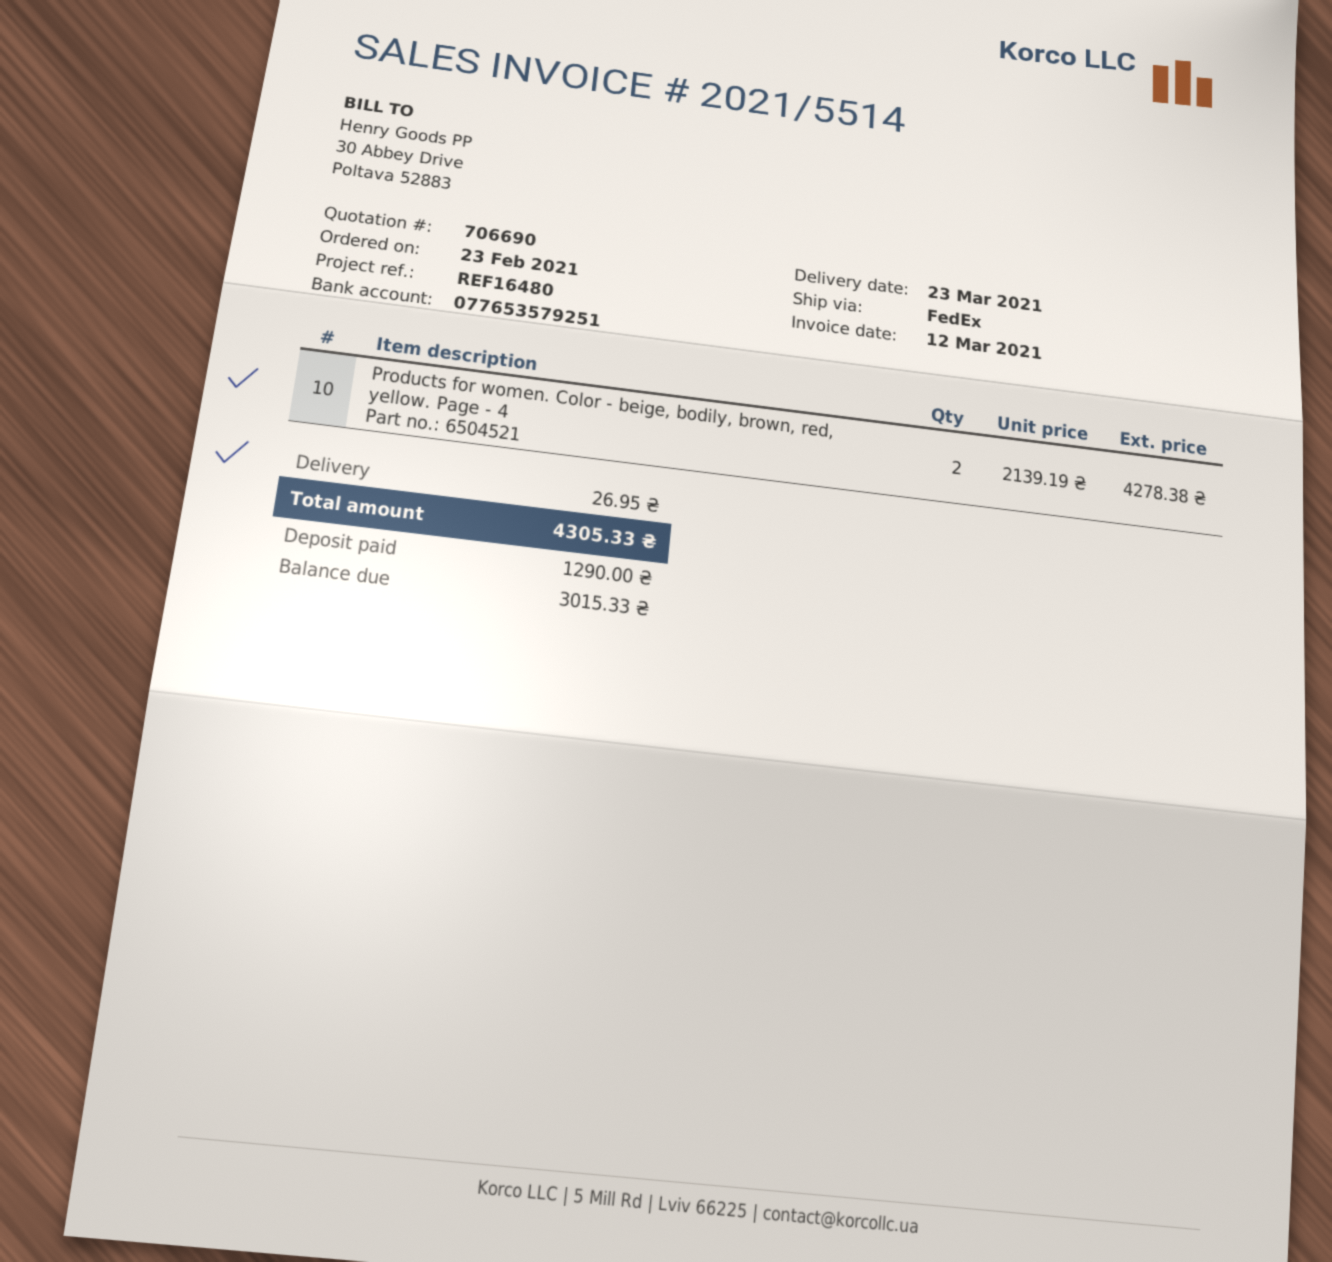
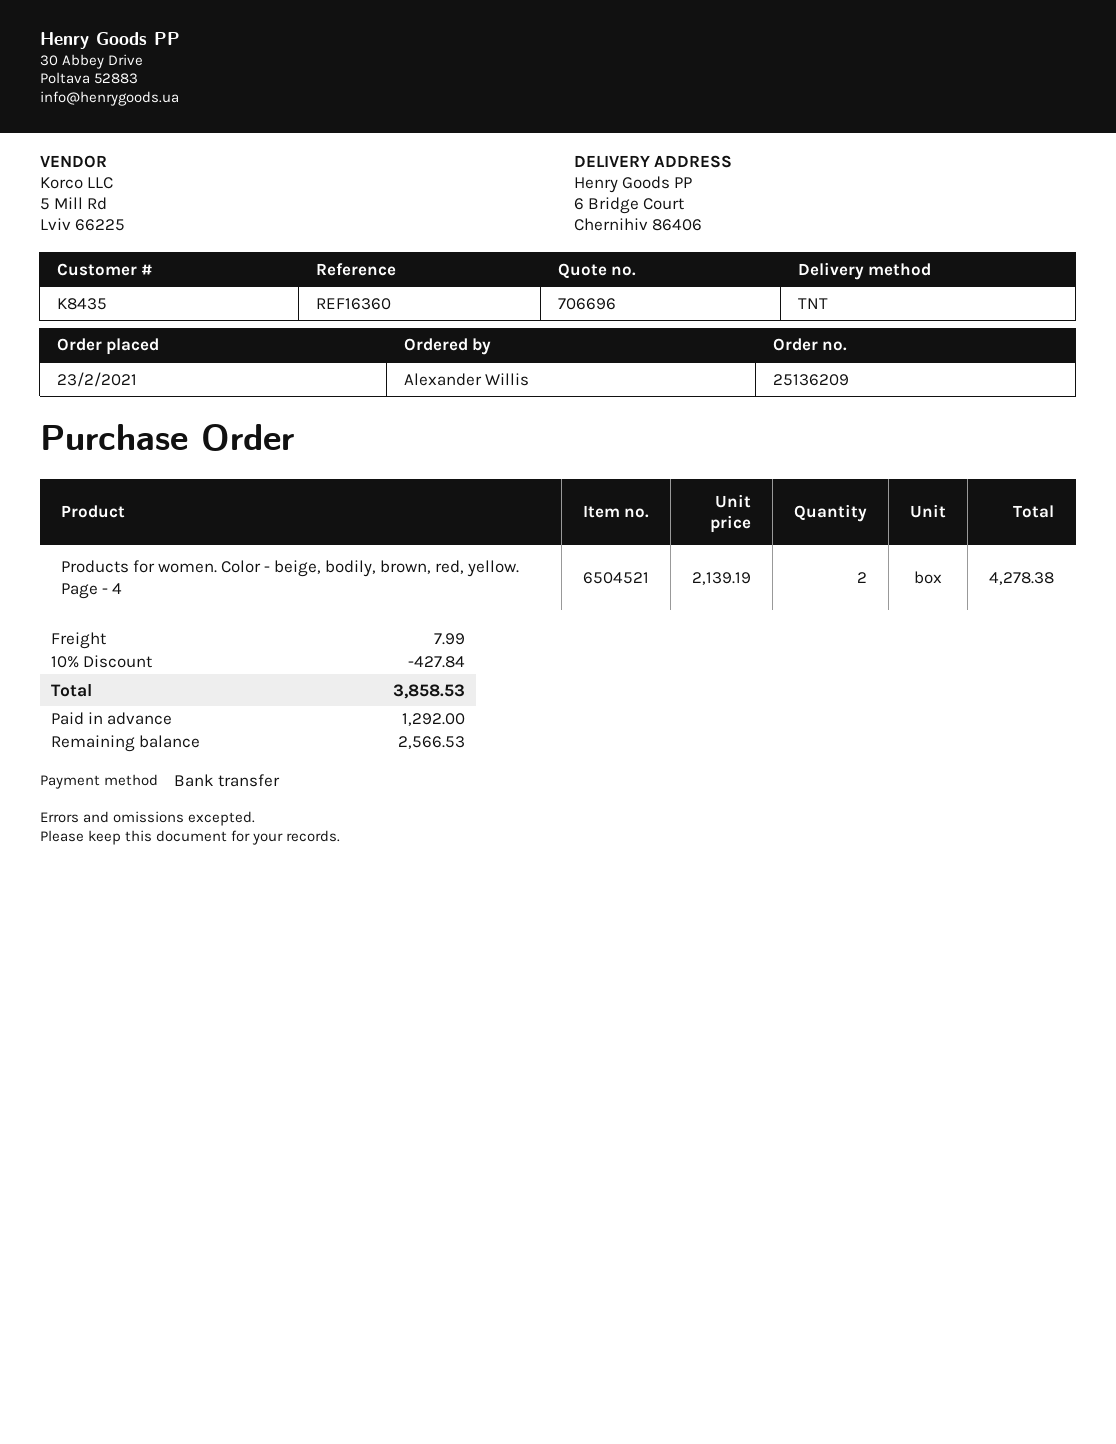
quote number: 706690 -> 706696
reference: REF16480 -> REF16360
shipping method: FedEx -> TNT
discount: none -> 10% = 427.84
shipping: 26.95 -> 7.99
total: 4305.33 -> 3858.53
deposit: 1290.00 -> 1292.00
balance: 3015.33 -> 2566.53

